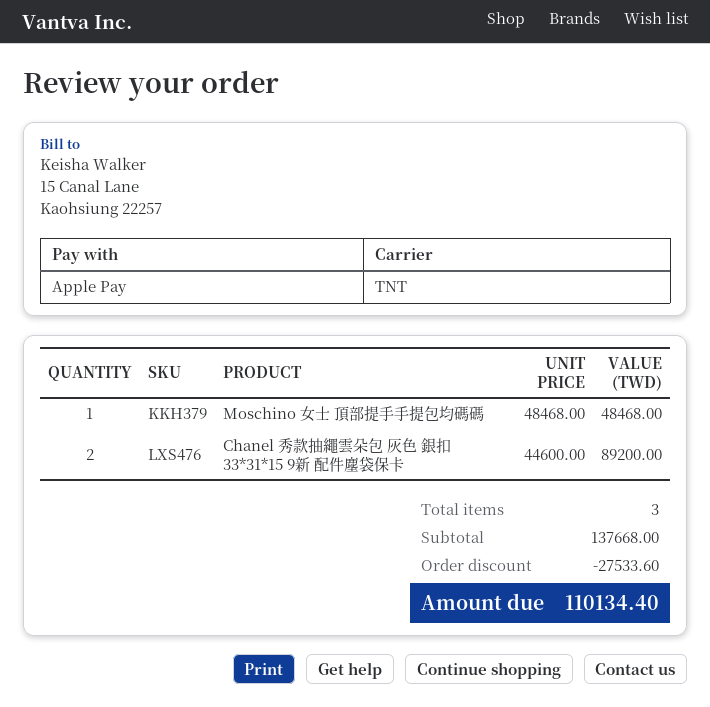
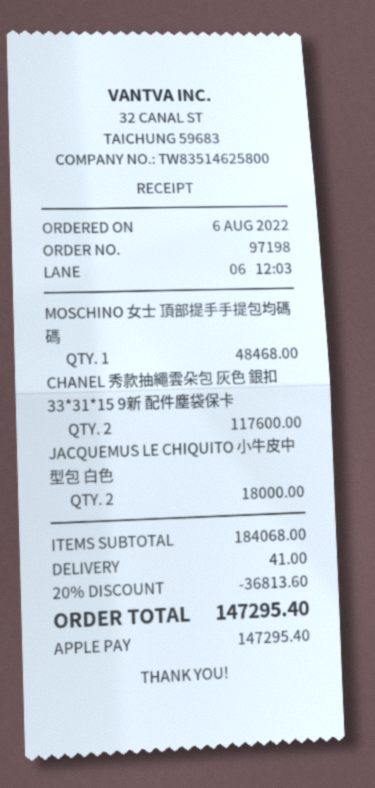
Chanel 秀款抽繩雲朵包 灰色 銀扣 33*31*15 9新 配件塵袋保卡: 2 for 89200.00 -> 2 for 117600.00
JACQUEMUS LE CHIQUITO 小牛皮中型包 白色: none -> 2 for 18000.00
subtotal: 137668.00 -> 184068.00
discount: 27533.60 -> 36813.60
shipping: none -> 41.00
total: 110134.40 -> 147295.40

